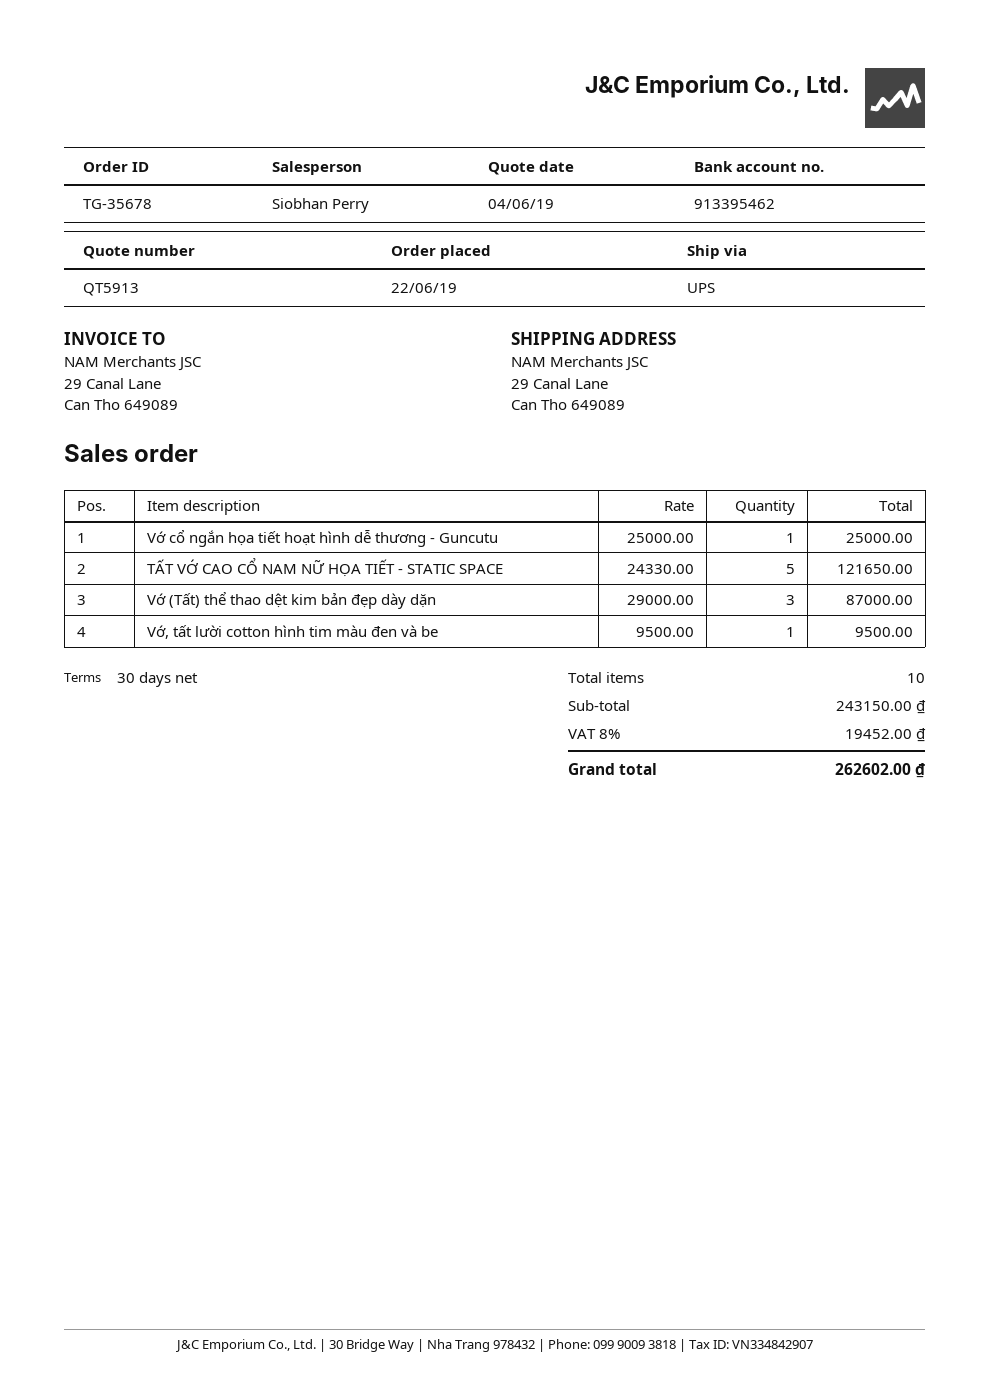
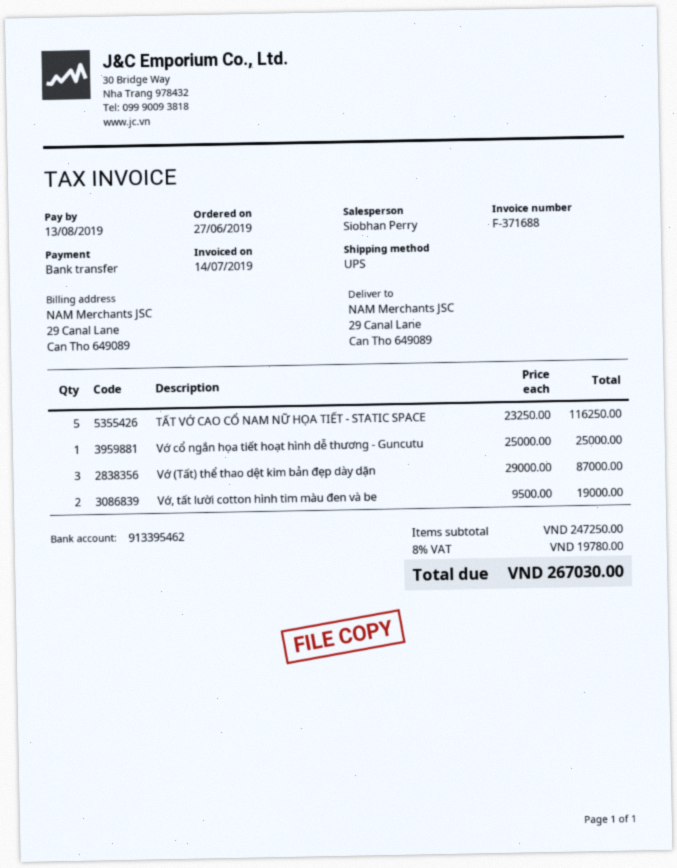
order date: 2019-06-22 -> 2019-06-27
TẤT VỚ CAO CỔ NAM NỮ HỌA TIẾT - STATIC SPACE: 5 x 24330.00 = 121650.00 -> 5 x 23250.00 = 116250.00
Vớ, tất lười cotton hình tim màu đen và be: 1 x 9500.00 = 9500.00 -> 2 x 9500.00 = 19000.00
subtotal: 243150.00 -> 247250.00
tax: 8% = 19452.00 -> 8% = 19780.00
total: 262602.00 -> 267030.00

